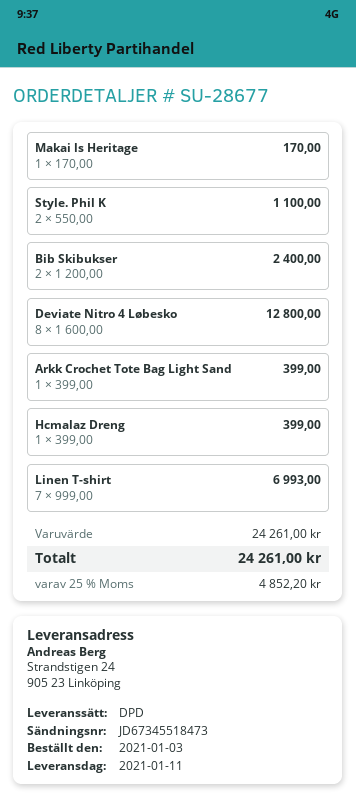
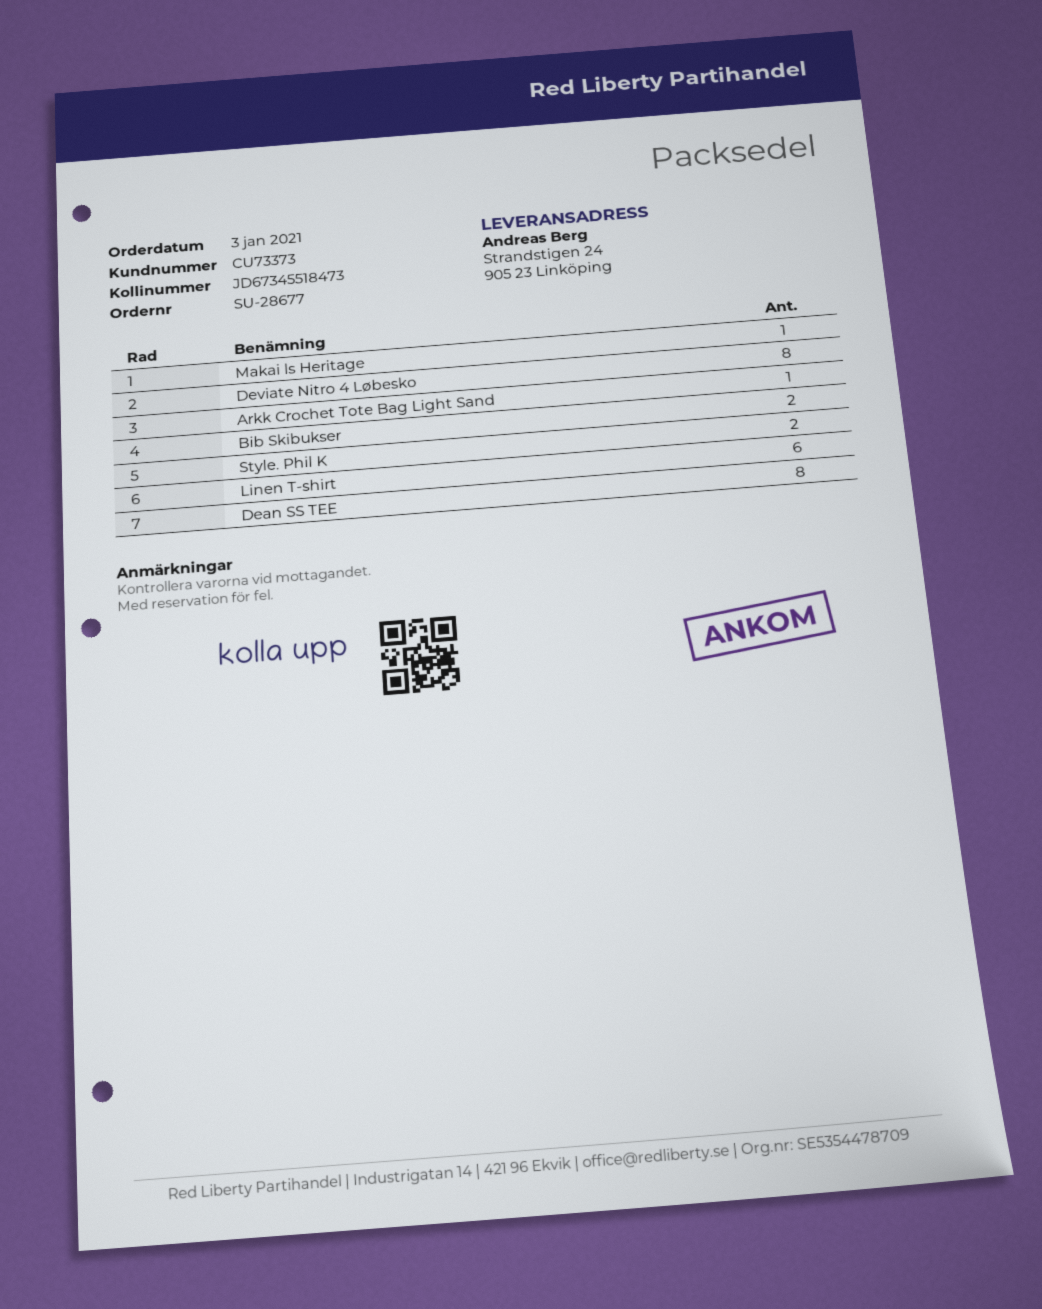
Hcmalaz Dreng: 1 -> none
Linen T-shirt: 7 -> 6
Dean SS TEE: none -> 8

